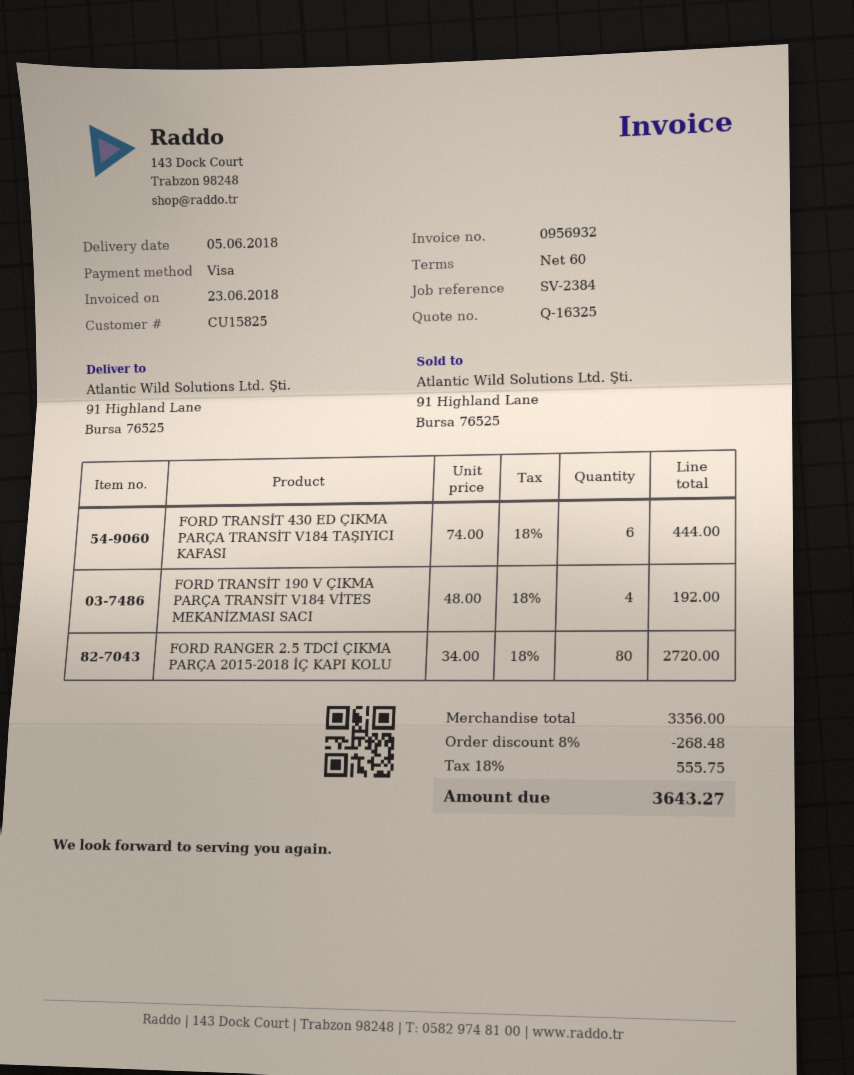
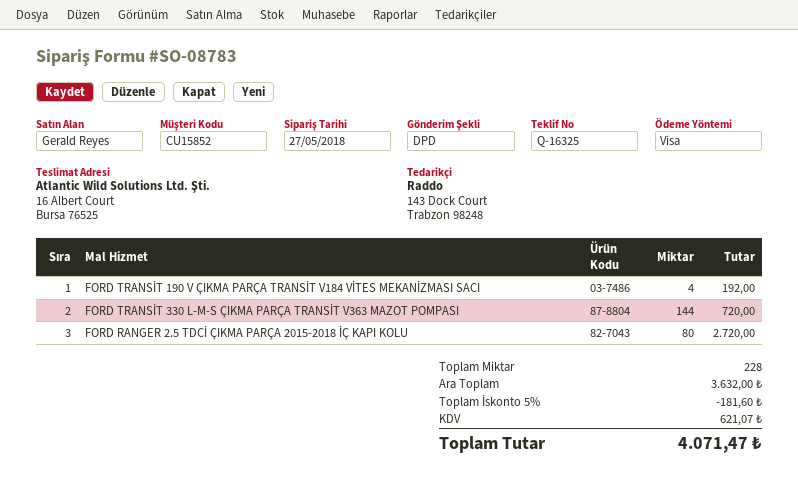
customer number: CU15825 -> CU15852
ship to: 91 Highland Lane, Bursa 76525 -> 16 Albert Court, Bursa 76525
FORD TRANSİT 430 ED ÇIKMA PARÇA TRANSİT V184 TAŞIYICI KAFASI: 6 for 444.00 -> none
FORD TRANSİT 330 L-M-S ÇIKMA PARÇA TRANSİT V363 MAZOT POMPASI: none -> 144 for 720.00
subtotal: 3356.00 -> 3632.00
discount: 8% = 268.48 -> 5% = 181.60
tax: 555.75 -> 621.07
total: 3643.27 -> 4071.47

